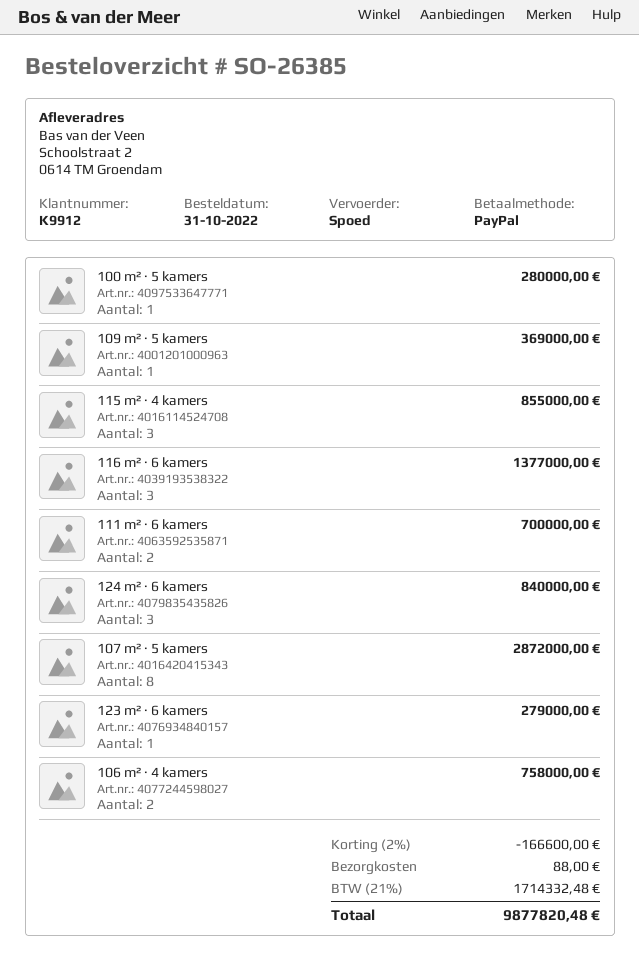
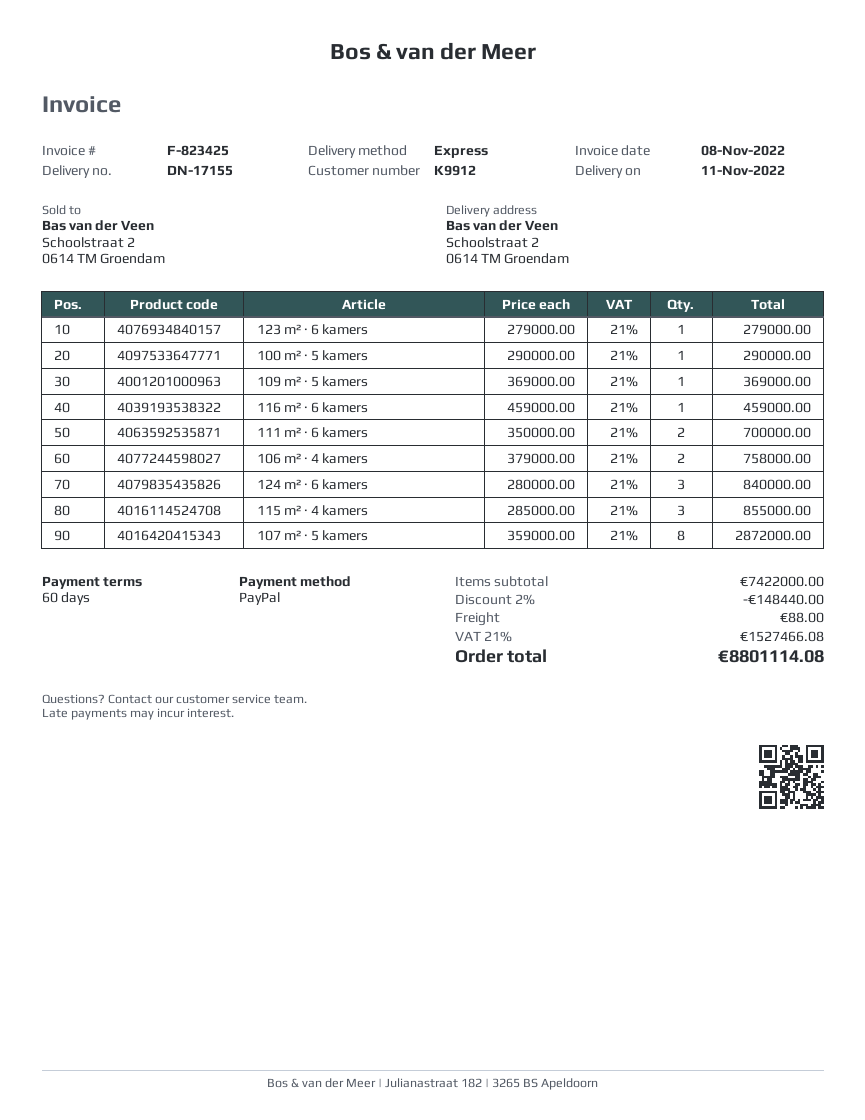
100 m² · 5 kamers: 1 for 280000.00 -> 1 for 290000.00
116 m² · 6 kamers: 3 for 1377000.00 -> 1 for 459000.00
discount: 2% = 166600.00 -> 2% = 148440.00
tax: 21% = 1714332.48 -> 21% = 1527466.08
total: 9877820.48 -> 8801114.08

